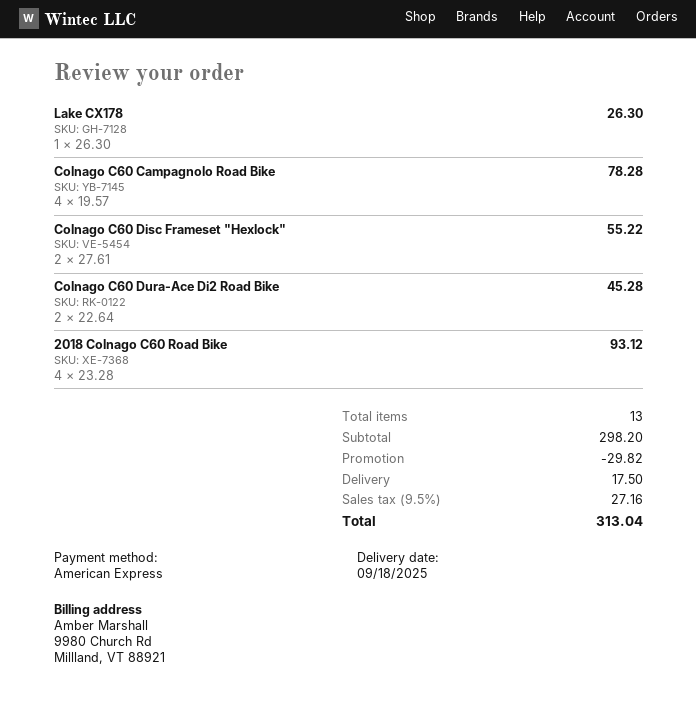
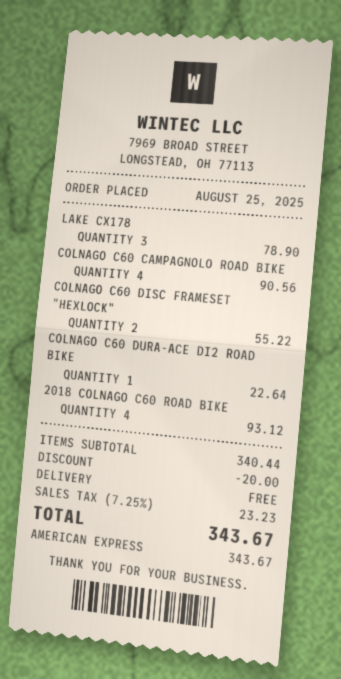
Lake CX178: 1 for 26.30 -> 3 for 78.90
Colnago C60 Campagnolo Road Bike: 4 for 78.28 -> 4 for 90.56
Colnago C60 Dura-Ace Di2 Road Bike: 2 for 45.28 -> 1 for 22.64
subtotal: 298.20 -> 340.44
discount: 29.82 -> 20.00
shipping: 17.50 -> 0.00
tax: 9.5% = 27.16 -> 7.25% = 23.23
total: 313.04 -> 343.67

